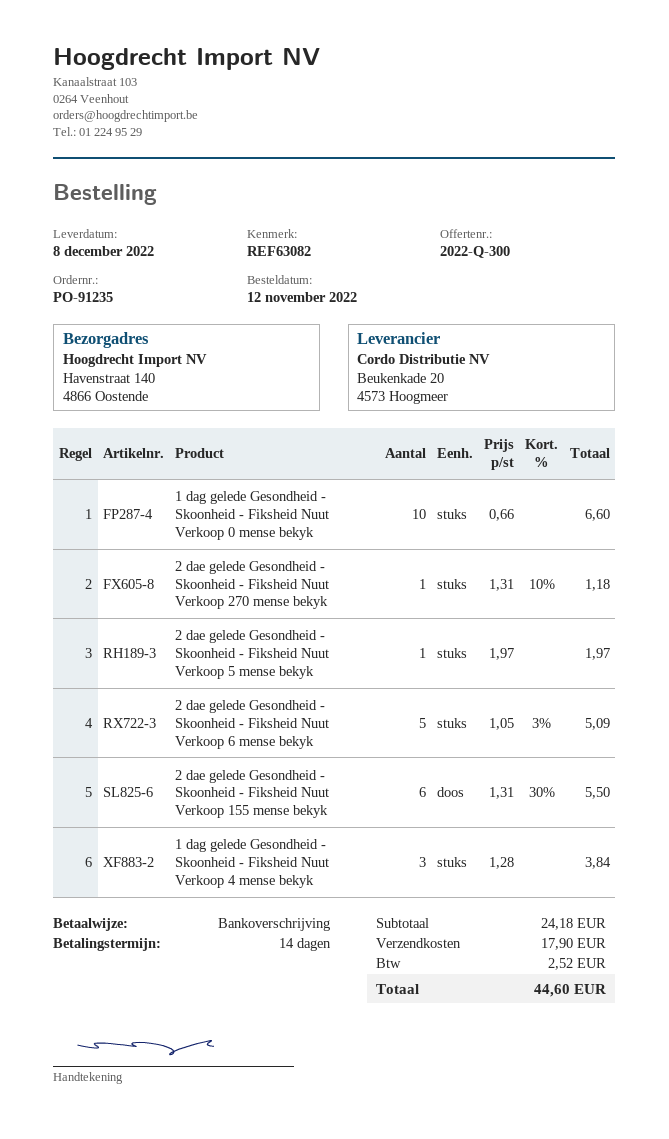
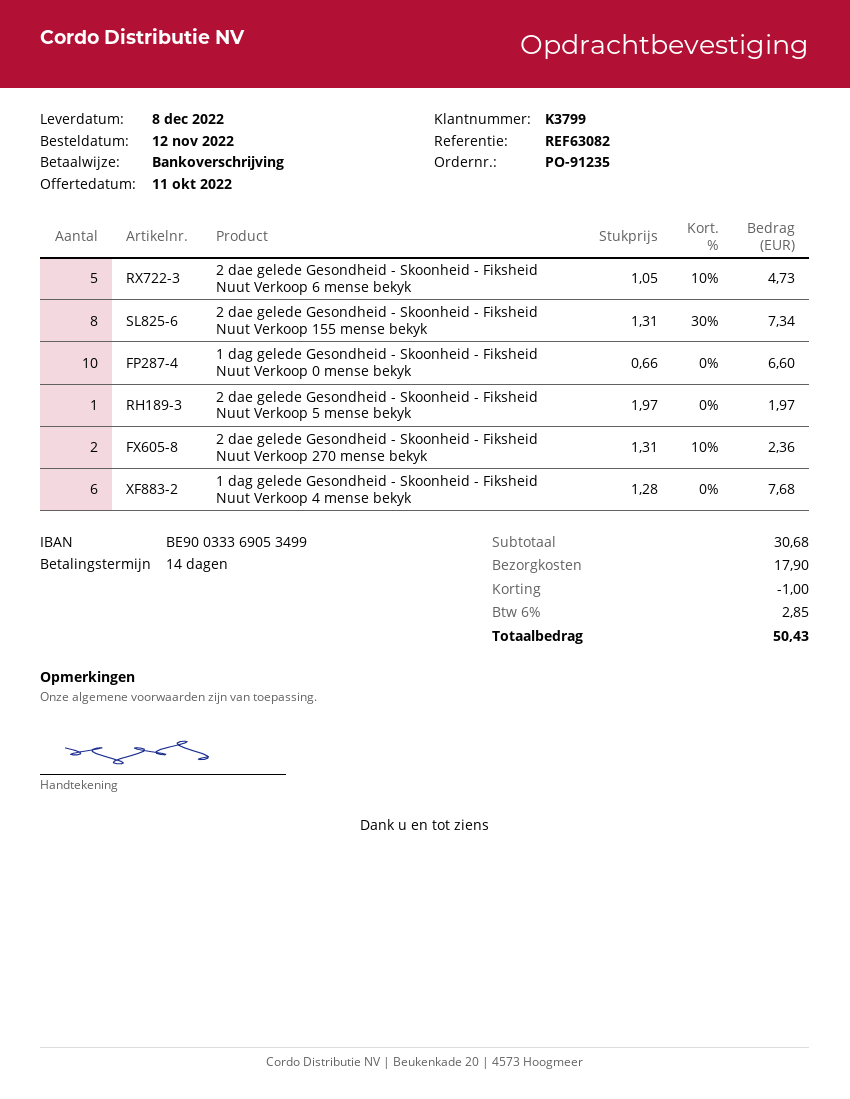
2 dae gelede Gesondheid - Skoonheid - Fiksheid Nuut Verkoop 270 mense bekyk: 1 x 1.31 - 10% = 1.18 -> 2 x 1.31 - 10% = 2.36
2 dae gelede Gesondheid - Skoonheid - Fiksheid Nuut Verkoop 6 mense bekyk: 5 x 1.05 - 3% = 5.09 -> 5 x 1.05 - 10% = 4.73
2 dae gelede Gesondheid - Skoonheid - Fiksheid Nuut Verkoop 155 mense bekyk: 6 x 1.31 - 30% = 5.50 -> 8 x 1.31 - 30% = 7.34
1 dag gelede Gesondheid - Skoonheid - Fiksheid Nuut Verkoop 4 mense bekyk: 3 x 1.28 = 3.84 -> 6 x 1.28 = 7.68
subtotal: 24.18 -> 30.68
discount: none -> 1.00
tax: 2.52 -> 2.85
total: 44.60 -> 50.43

